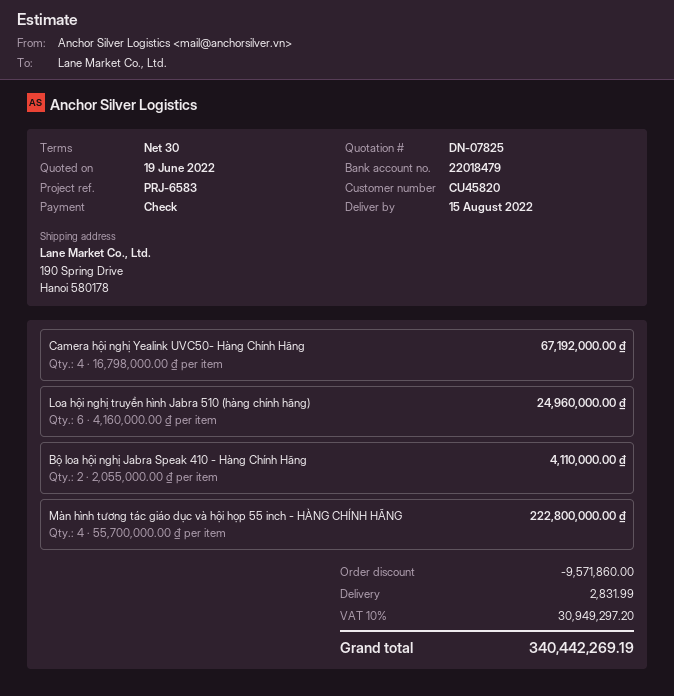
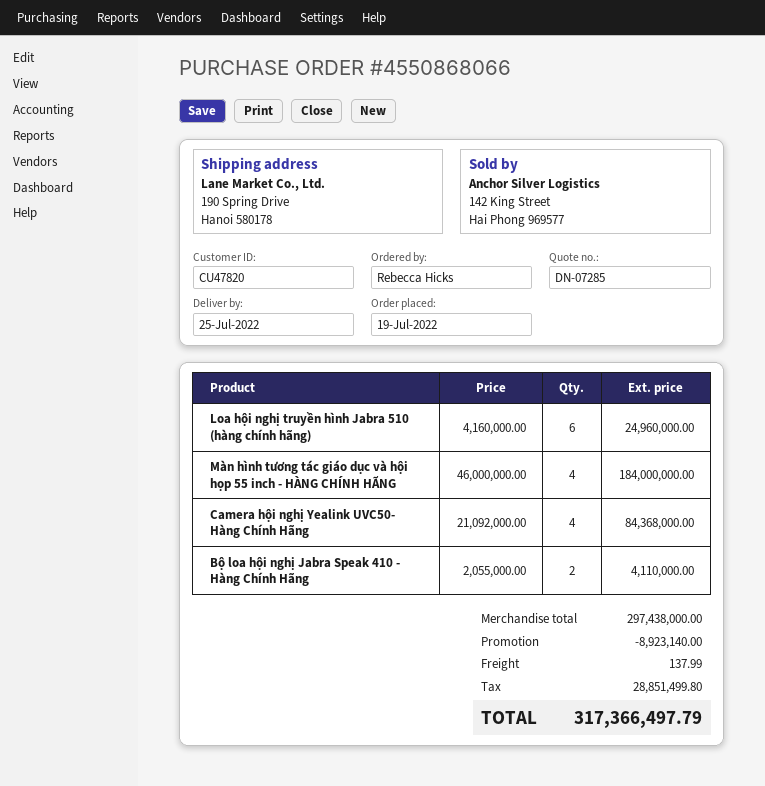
quote number: DN-07825 -> DN-07285
delivery date: 2022-08-15 -> 2022-07-25
customer number: CU45820 -> CU47820
Camera hội nghị Yealink UVC50- Hàng Chính Hãng: 4 x 16798000.00 = 67192000.00 -> 4 x 21092000.00 = 84368000.00
Màn hình tương tác giáo dục và hội họp 55 inch - HÀNG CHÍNH HÃNG: 4 x 55700000.00 = 222800000.00 -> 4 x 46000000.00 = 184000000.00
discount: 9571860.00 -> 8923140.00
shipping: 2831.99 -> 137.99
tax: 30949297.20 -> 28851499.80
total: 340442269.19 -> 317366497.79

